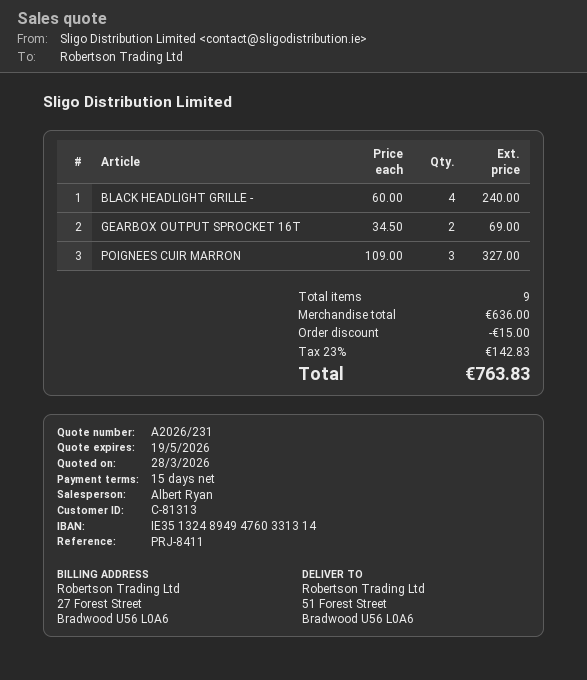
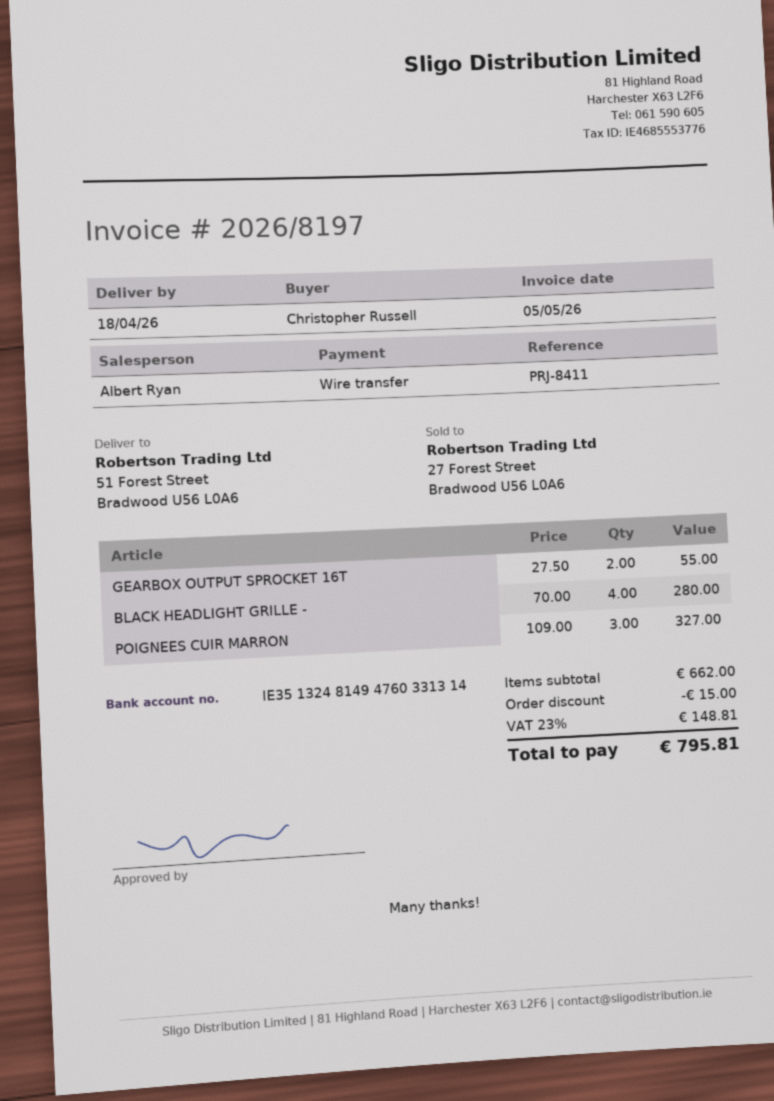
bank account: IE35132489494760331314 -> IE35132481494760331314
BLACK HEADLIGHT GRILLE -: 4 x 60.00 = 240.00 -> 4 x 70.00 = 280.00
GEARBOX OUTPUT SPROCKET 16T: 2 x 34.50 = 69.00 -> 2 x 27.50 = 55.00
subtotal: 636.00 -> 662.00
tax: 23% = 142.83 -> 23% = 148.81
total: 763.83 -> 795.81

